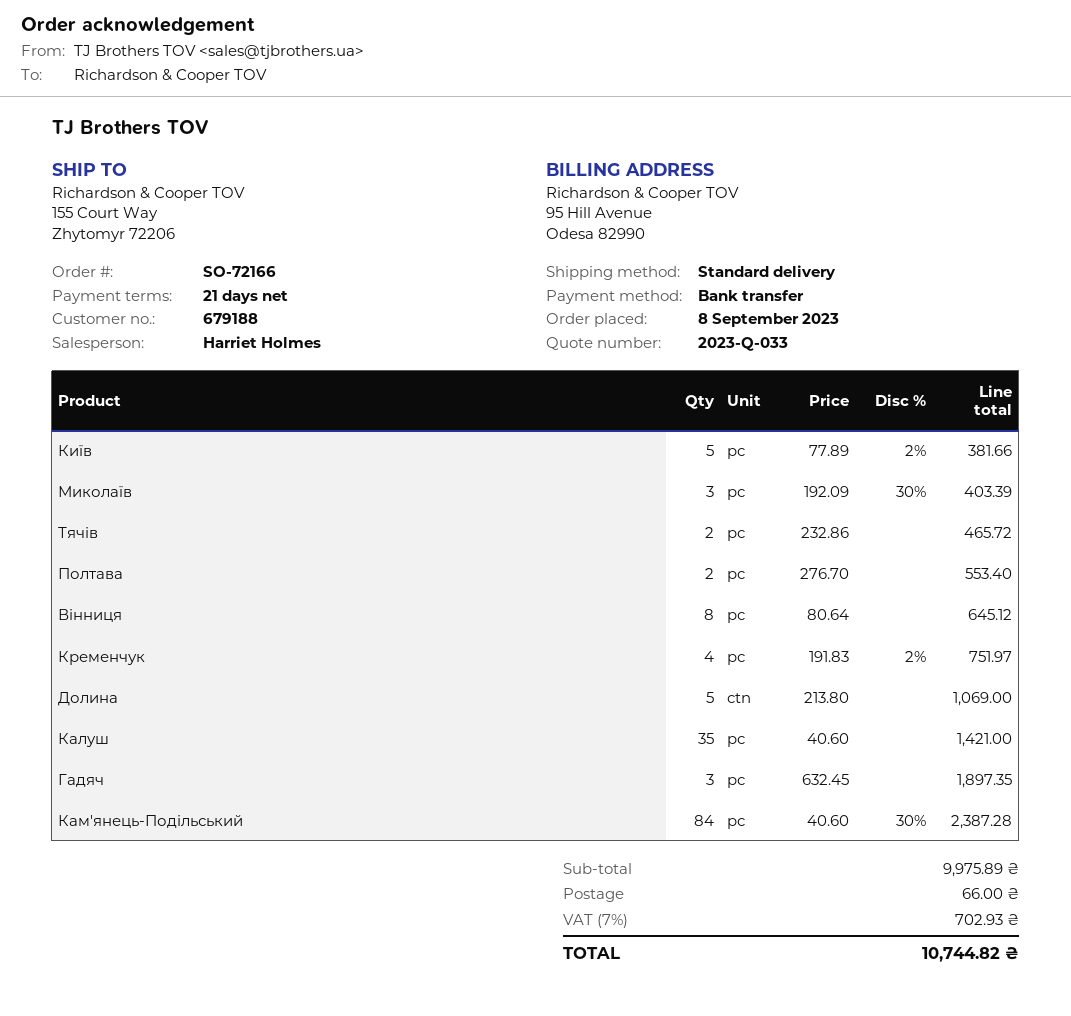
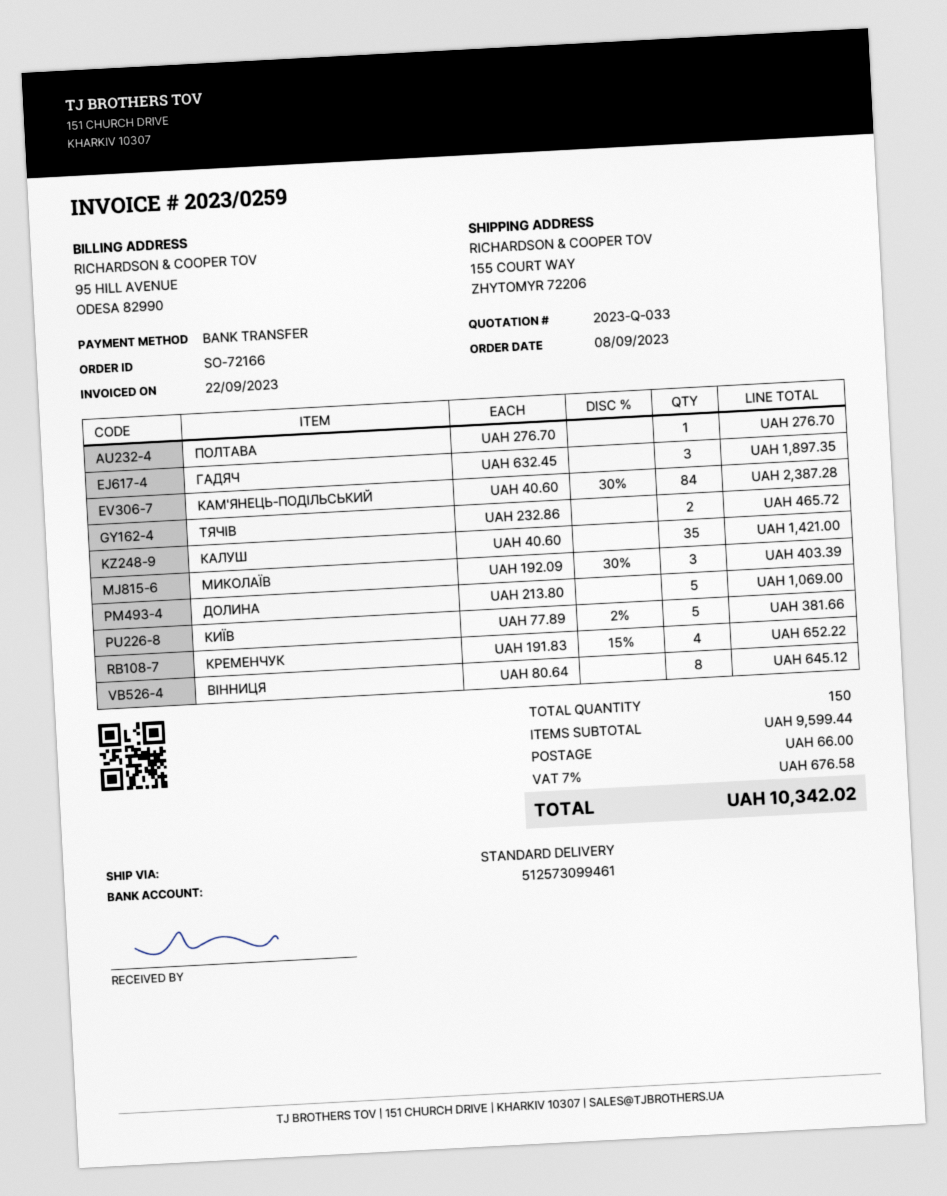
Полтава: 2 x 276.70 = 553.40 -> 1 x 276.70 = 276.70
Кременчук: 4 x 191.83 - 2% = 751.97 -> 4 x 191.83 - 15% = 652.22
subtotal: 9975.89 -> 9599.44
tax: 7% = 702.93 -> 7% = 676.58
total: 10744.82 -> 10342.02

